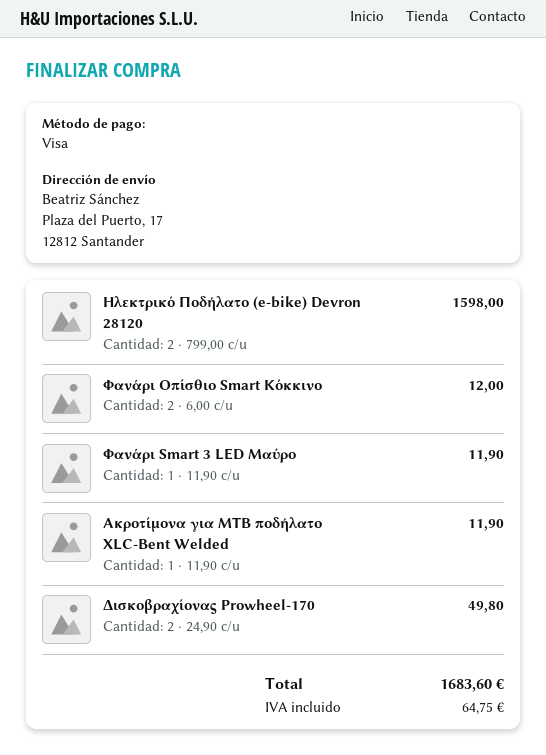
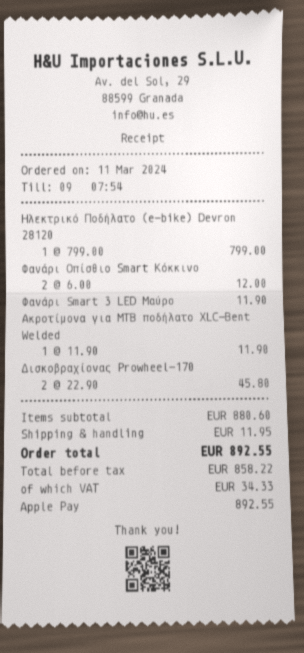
payment method: Visa -> Apple Pay
Ηλεκτρικό Ποδήλατο (e-bike) Devron 28120: 2 x 799.00 = 1598.00 -> 1 x 799.00 = 799.00
Δισκοβραχίονας Prowheel-170: 2 x 24.90 = 49.80 -> 2 x 22.90 = 45.80
shipping: none -> 11.95
tax: 64.75 -> 34.33
total: 1683.60 -> 892.55

